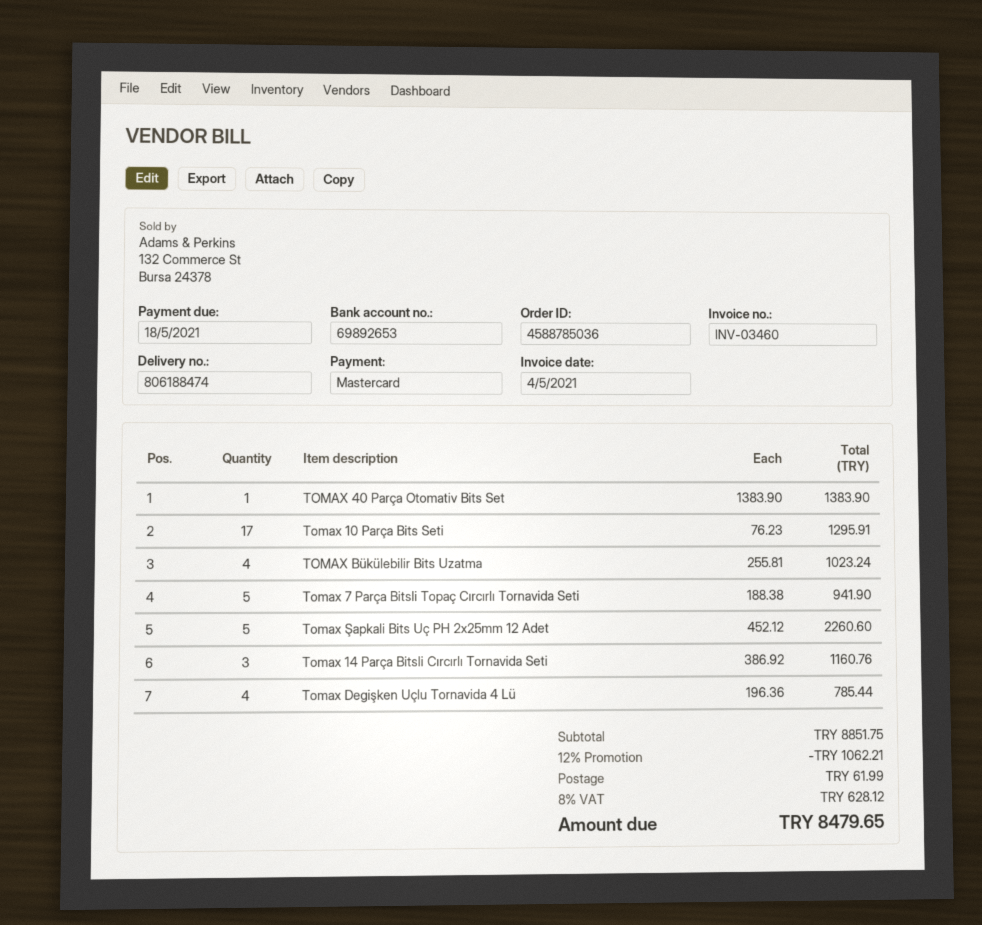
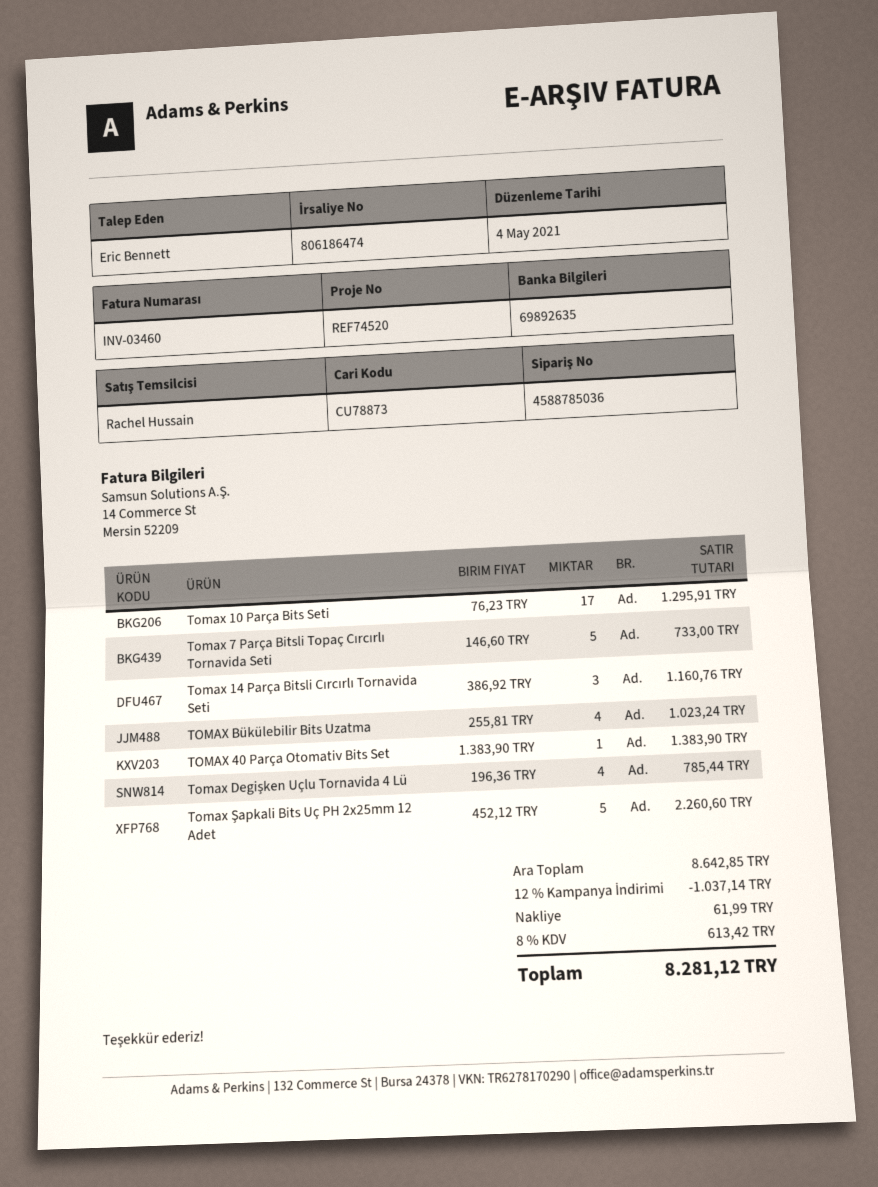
delivery note number: 806188474 -> 806186474
bank account: 69892653 -> 69892635
Tomax 7 Parça Bitsli Topaç Cırcırlı Tornavida Seti: 5 x 188.38 = 941.90 -> 5 x 146.60 = 733.00
subtotal: 8851.75 -> 8642.85
discount: 12% = 1062.21 -> 12% = 1037.14
tax: 8% = 628.12 -> 8% = 613.42
total: 8479.65 -> 8281.12

